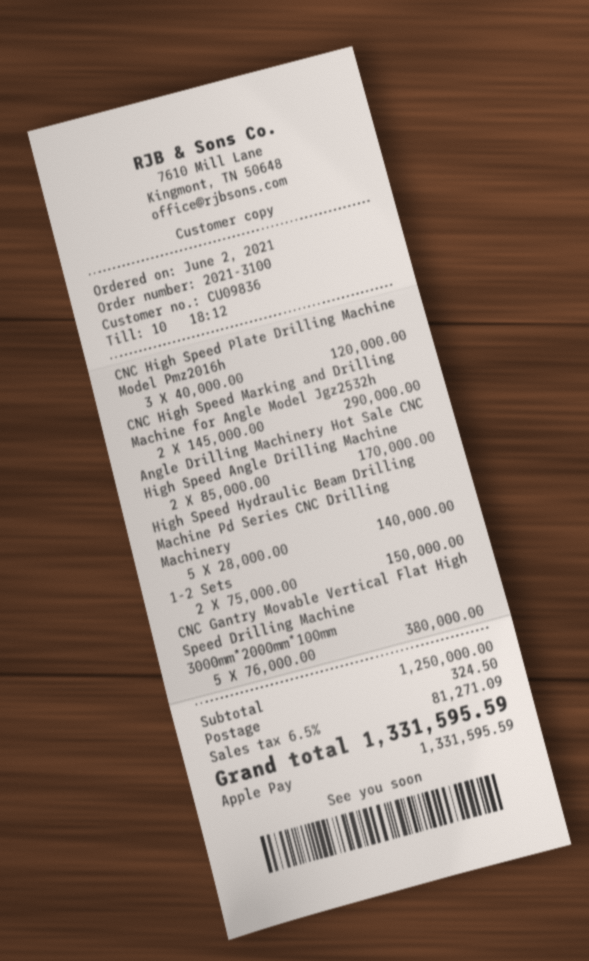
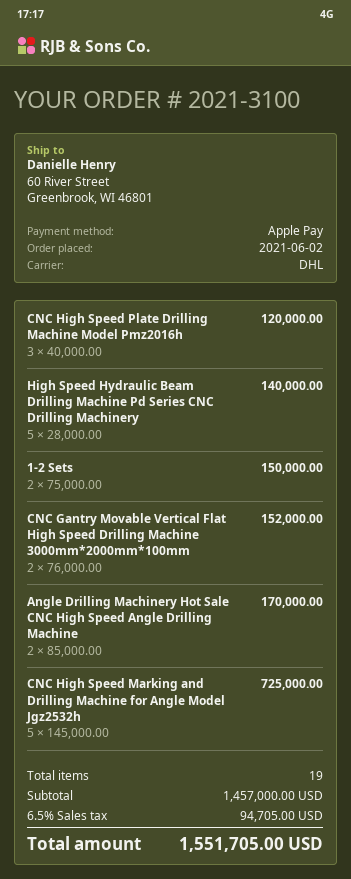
CNC High Speed Marking and Drilling Machine for Angle Model Jgz2532h: 2 x 145000.00 = 290000.00 -> 5 x 145000.00 = 725000.00
CNC Gantry Movable Vertical Flat High Speed Drilling Machine 3000mm*2000mm*100mm: 5 x 76000.00 = 380000.00 -> 2 x 76000.00 = 152000.00
subtotal: 1250000.00 -> 1457000.00
shipping: 324.50 -> none
tax: 6.5% = 81271.09 -> 6.5% = 94705.00
total: 1331595.59 -> 1551705.00

